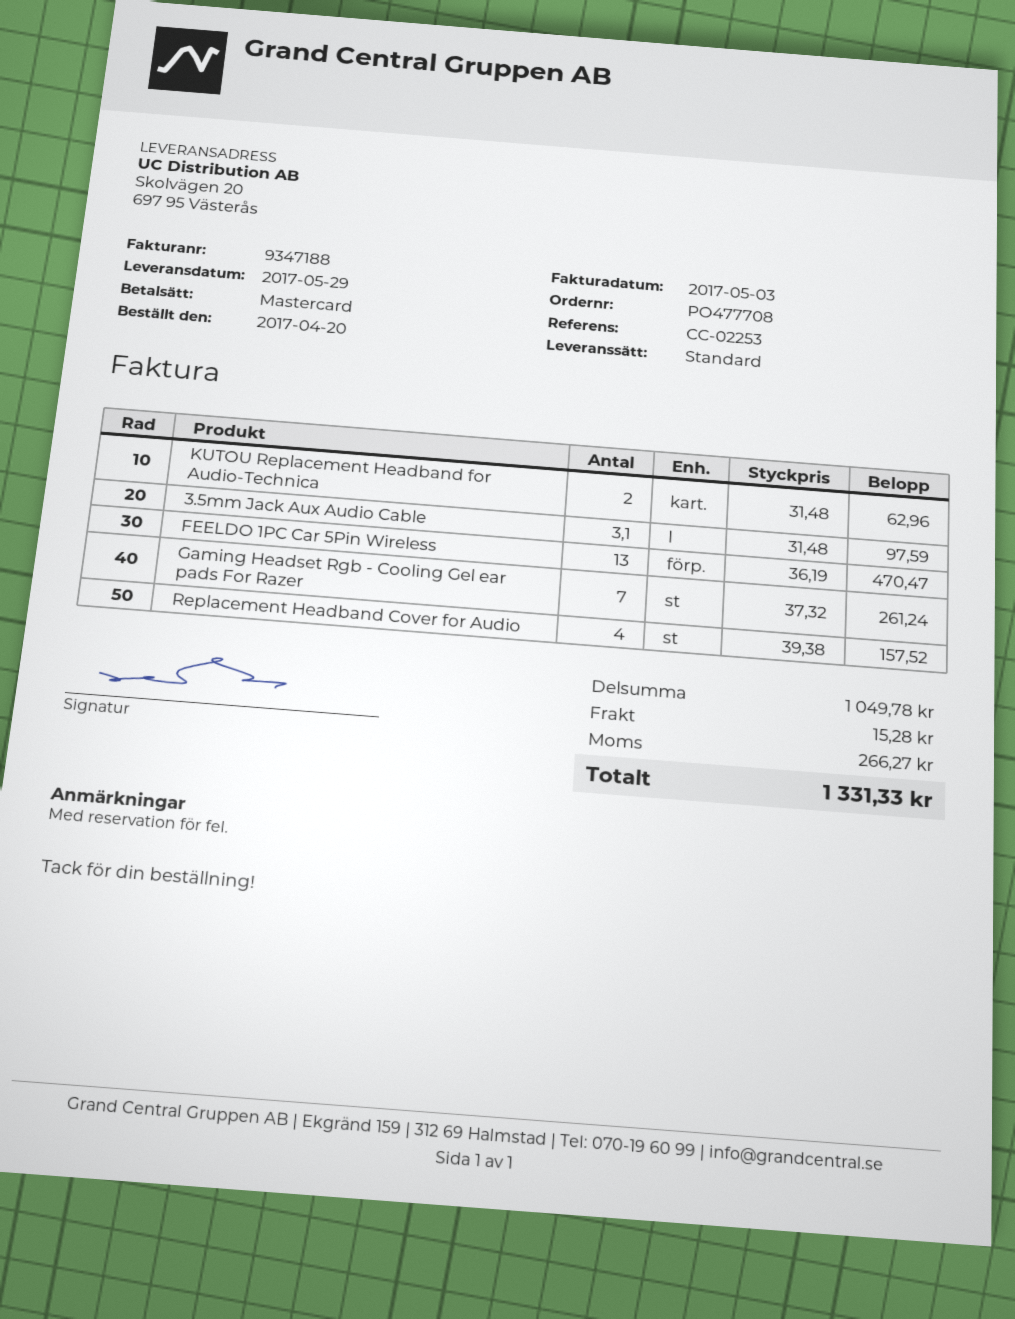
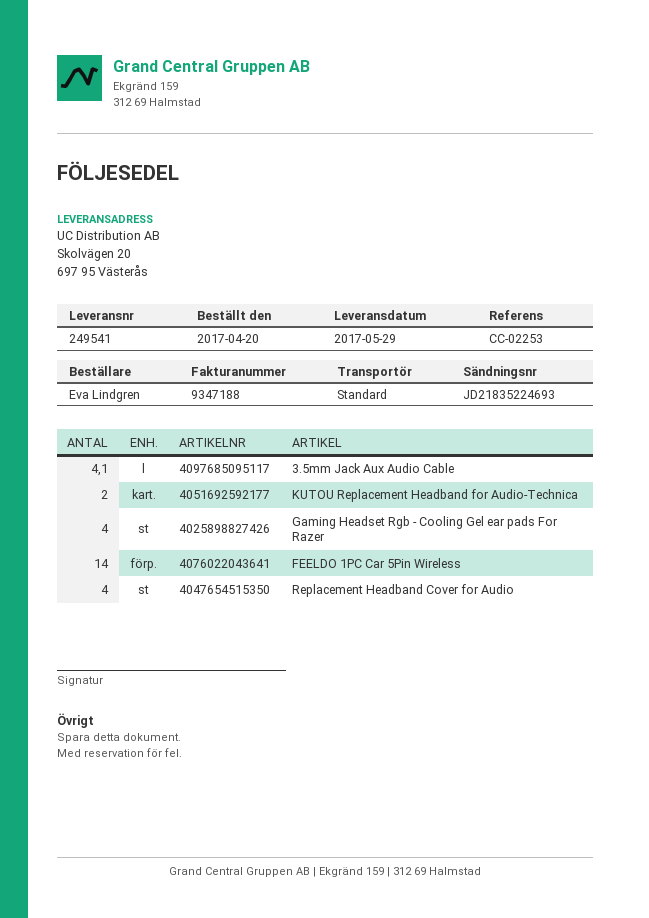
3.5mm Jack Aux Audio Cable: 3.1 -> 4.1
FEELDO 1PC Car 5Pin Wireless: 13 -> 14
Gaming Headset Rgb - Cooling Gel ear pads For Razer: 7 -> 4

